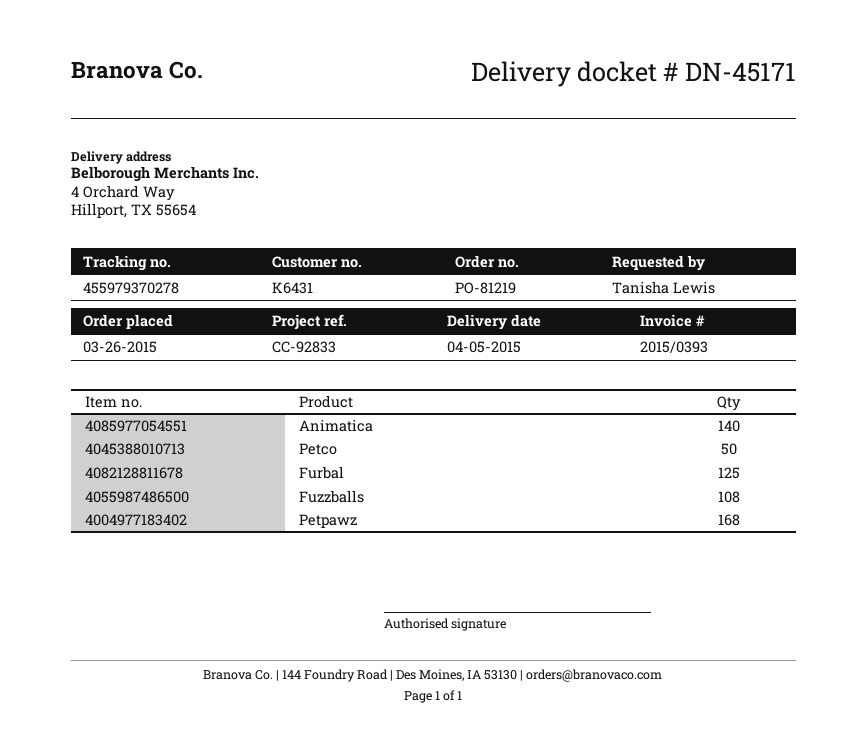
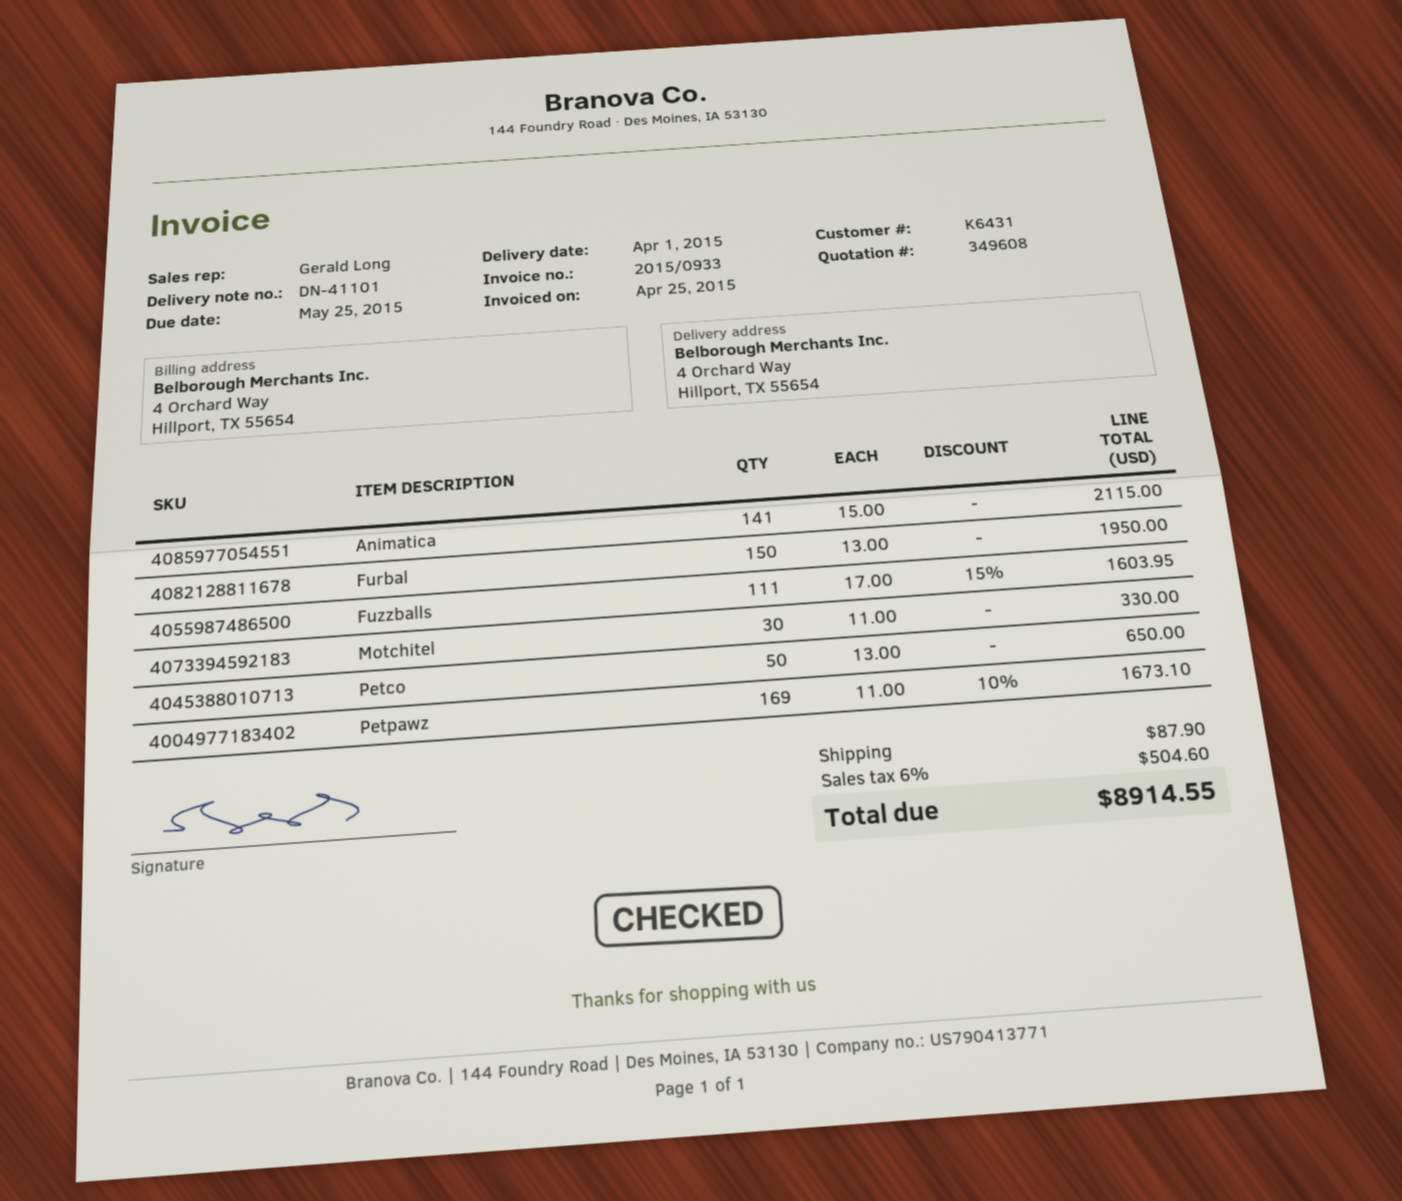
delivery note number: DN-45171 -> DN-41101
delivery date: 2015-04-05 -> 2015-04-01
invoice number: 2015/0393 -> 2015/0933
Animatica: 140 -> 141
Furbal: 125 -> 150
Fuzzballs: 108 -> 111
Petpawz: 168 -> 169
Motchitel: none -> 30

